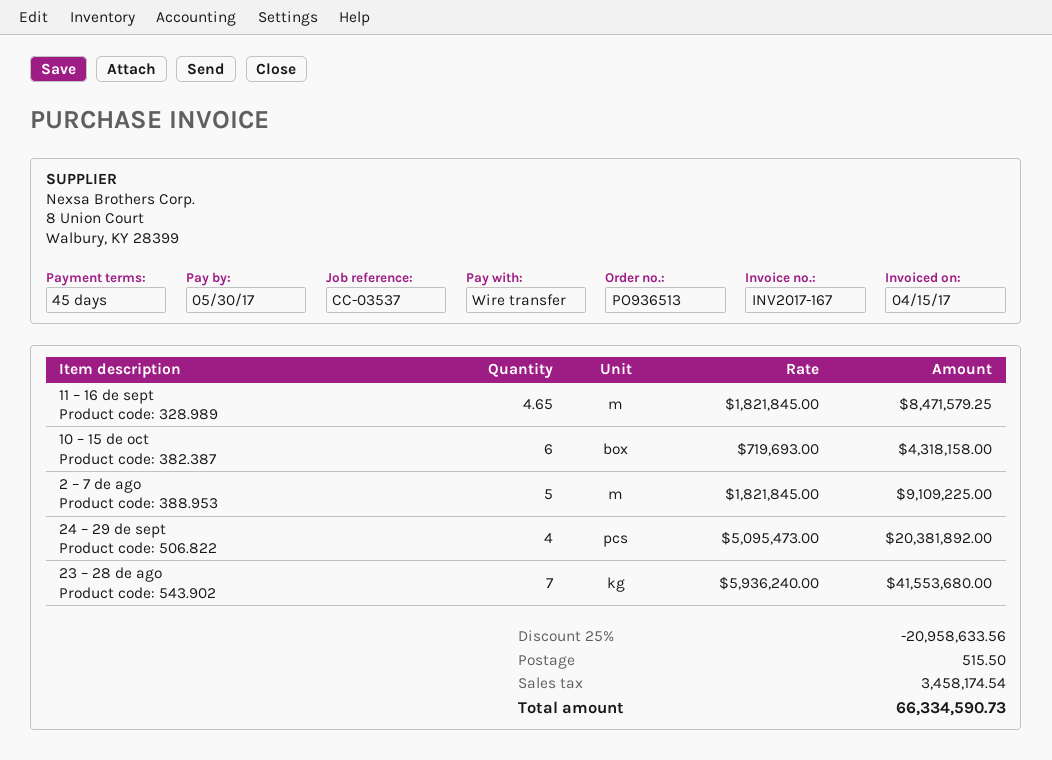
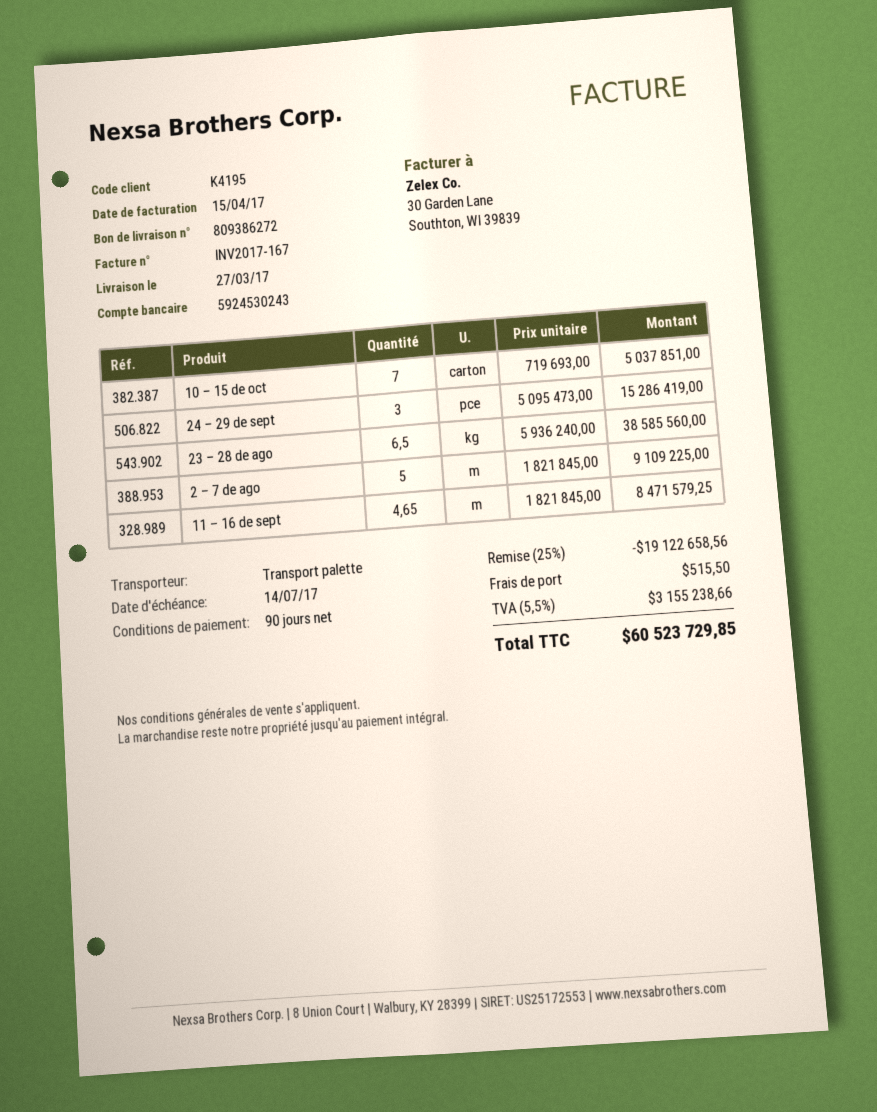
payment terms: 45 days -> 90 days
due date: 2017-05-30 -> 2017-07-14
10 – 15 de oct: 6 x 719693.00 = 4318158.00 -> 7 x 719693.00 = 5037851.00
24 – 29 de sept: 4 x 5095473.00 = 20381892.00 -> 3 x 5095473.00 = 15286419.00
23 – 28 de ago: 7 x 5936240.00 = 41553680.00 -> 6.5 x 5936240.00 = 38585560.00
discount: 25% = 20958633.56 -> 25% = 19122658.56
tax: 3458174.54 -> 3155238.66
total: 66334590.73 -> 60523729.85

